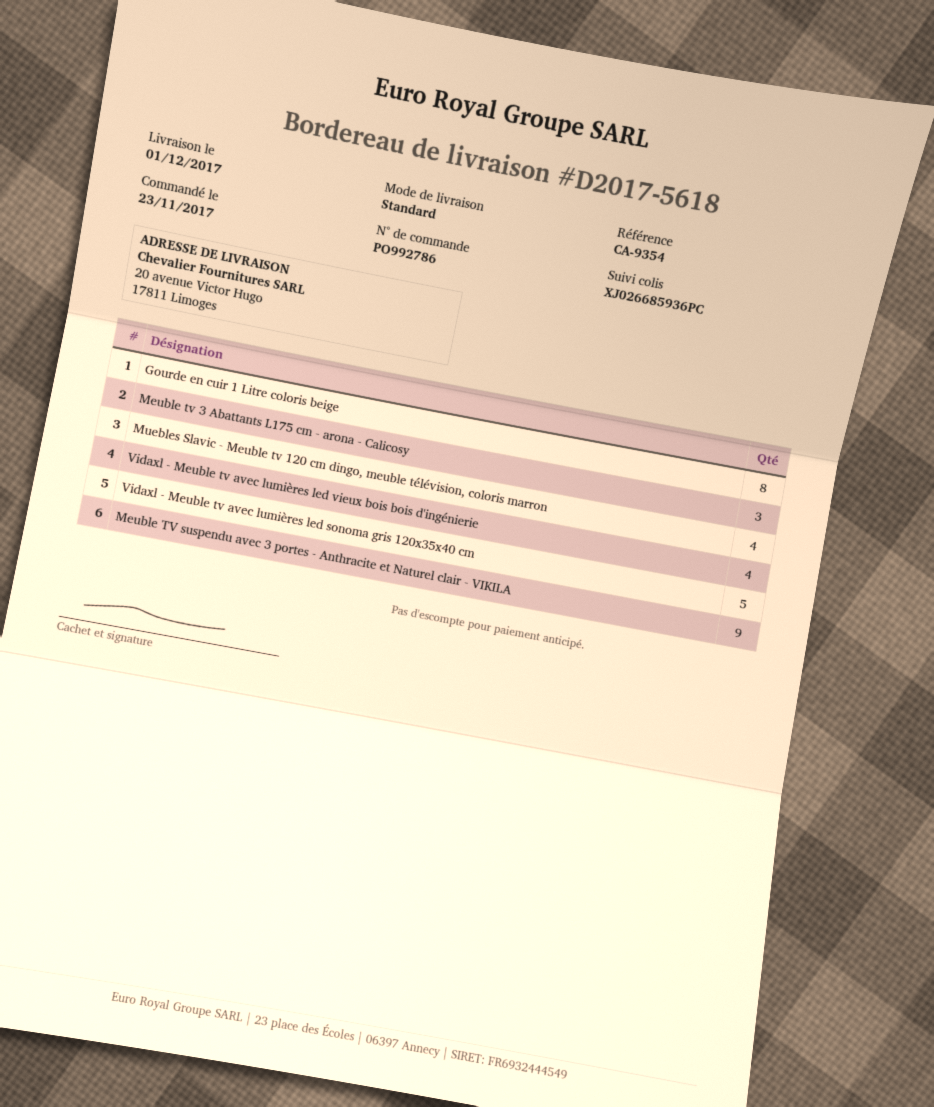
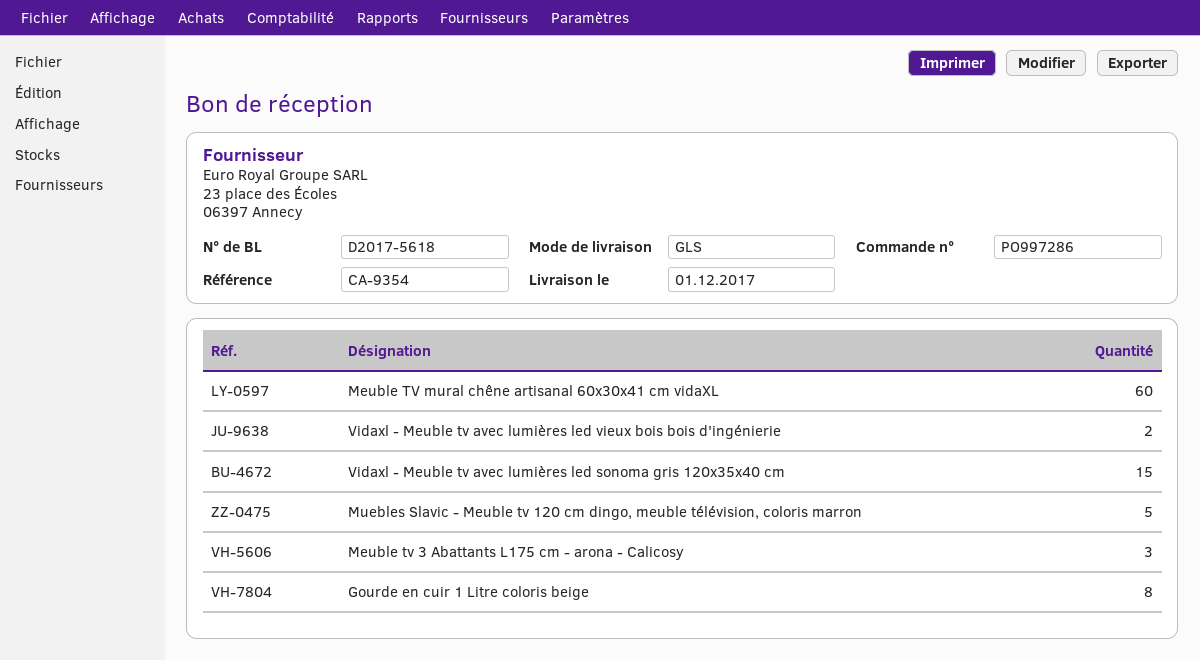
order number: PO992786 -> PO997286
shipping method: standard -> GLS
Muebles Slavic - Meuble tv 120 cm dingo, meuble télévision, coloris marron: 4 -> 5
Vidaxl - Meuble tv avec lumières led vieux bois bois d'ingénierie: 4 -> 2
Vidaxl - Meuble tv avec lumières led sonoma gris 120x35x40 cm: 5 -> 15
Meuble TV suspendu avec 3 portes - Anthracite et Naturel clair - VIKILA: 9 -> none
Meuble TV mural chêne artisanal 60x30x41 cm vidaXL: none -> 60

